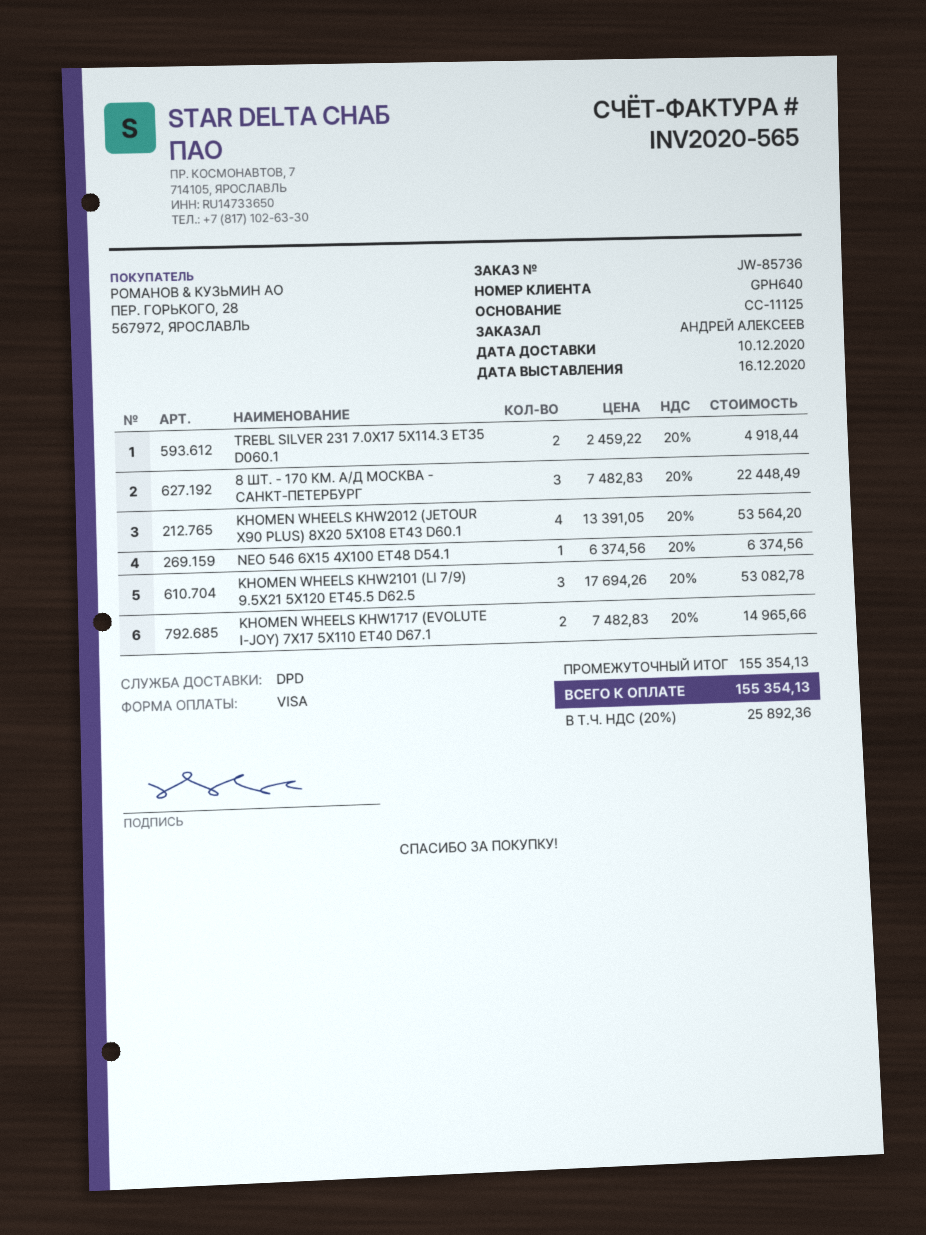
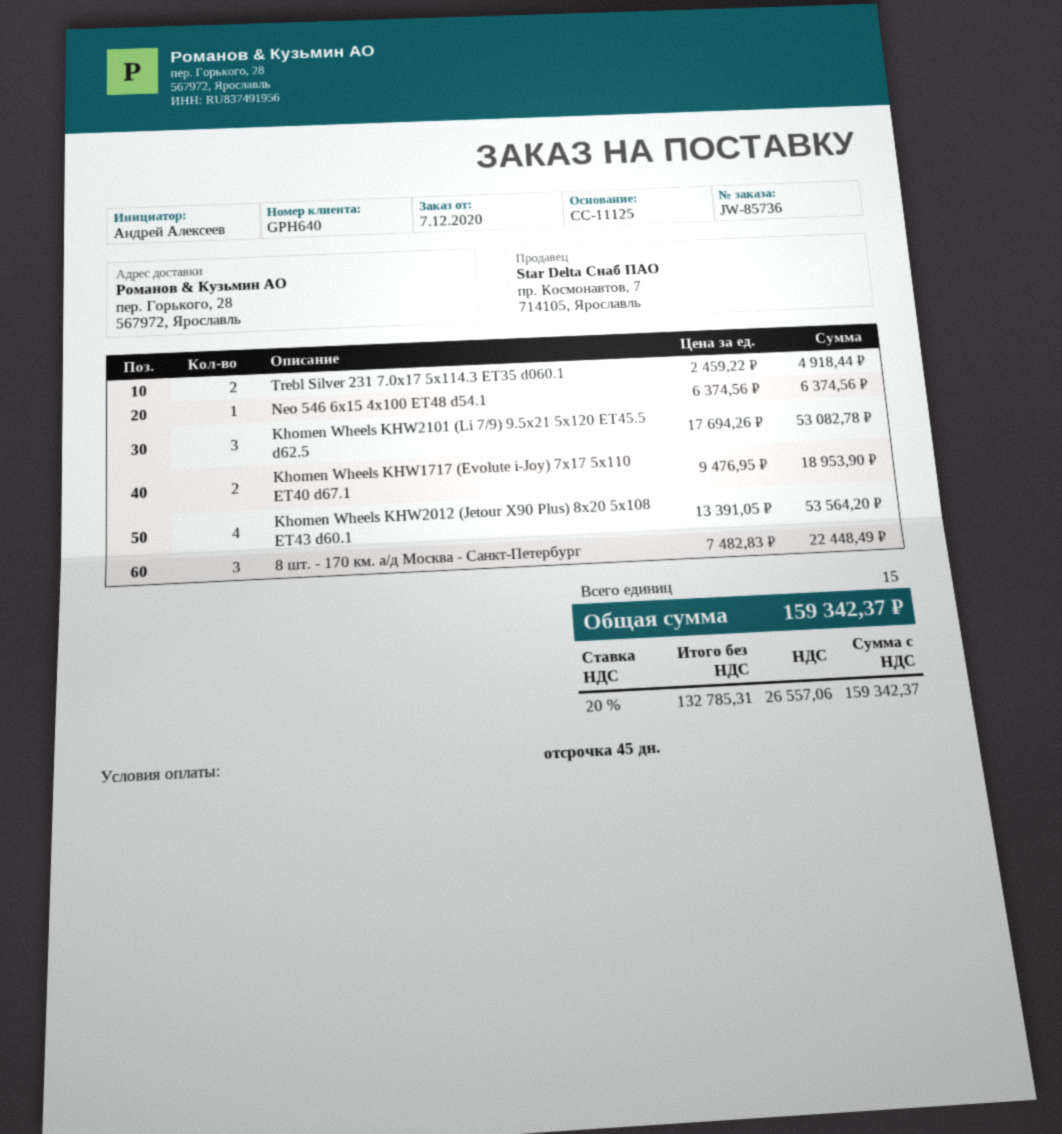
KHOMEN WHEELS KHW1717 (EVOLUTE I-JOY) 7X17 5X110 ET40 D67.1: 2 x 7482.83 = 14965.66 -> 2 x 9476.95 = 18953.90
tax: 20% = 25892.36 -> 20% = 26557.06
total: 155354.13 -> 159342.37

